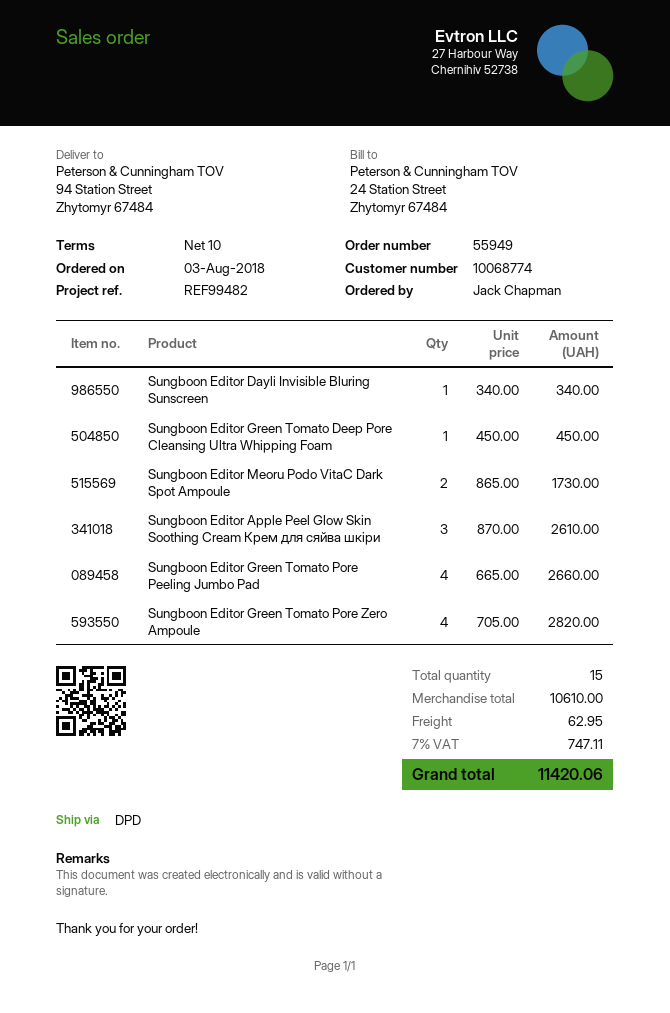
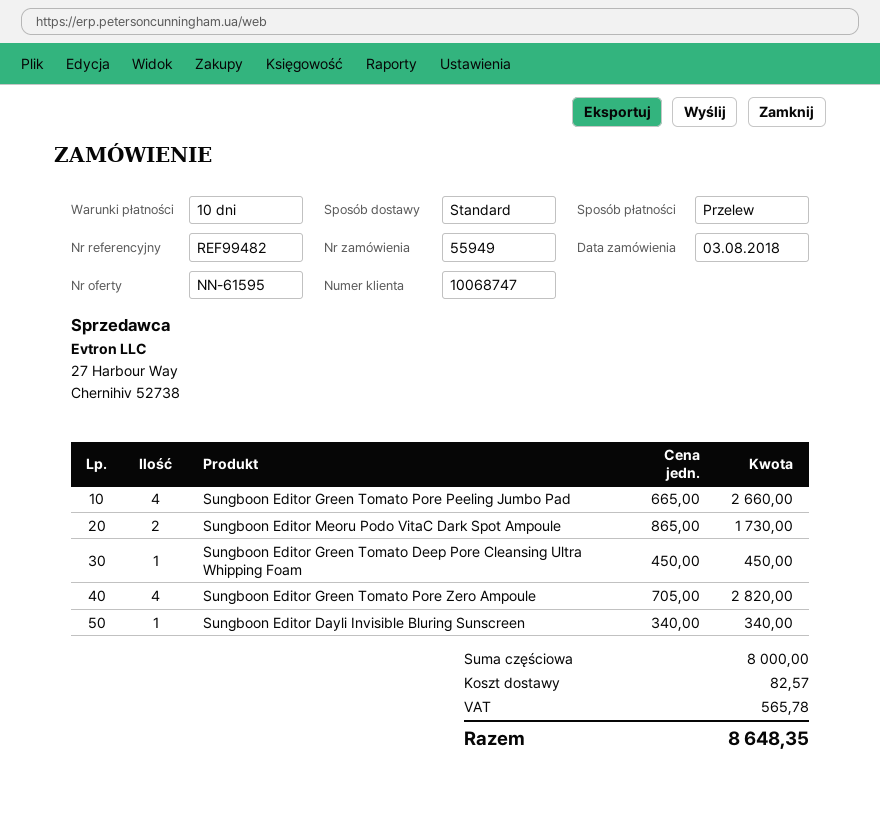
customer number: 10068774 -> 10068747
shipping method: DPD -> standard
Sungboon Editor Apple Peel Glow Skin Soothing Cream Крем для сяйва шкіри: 3 x 870.00 = 2610.00 -> none
subtotal: 10610.00 -> 8000.00
shipping: 62.95 -> 82.57
tax: 747.11 -> 565.78
total: 11420.06 -> 8648.35

